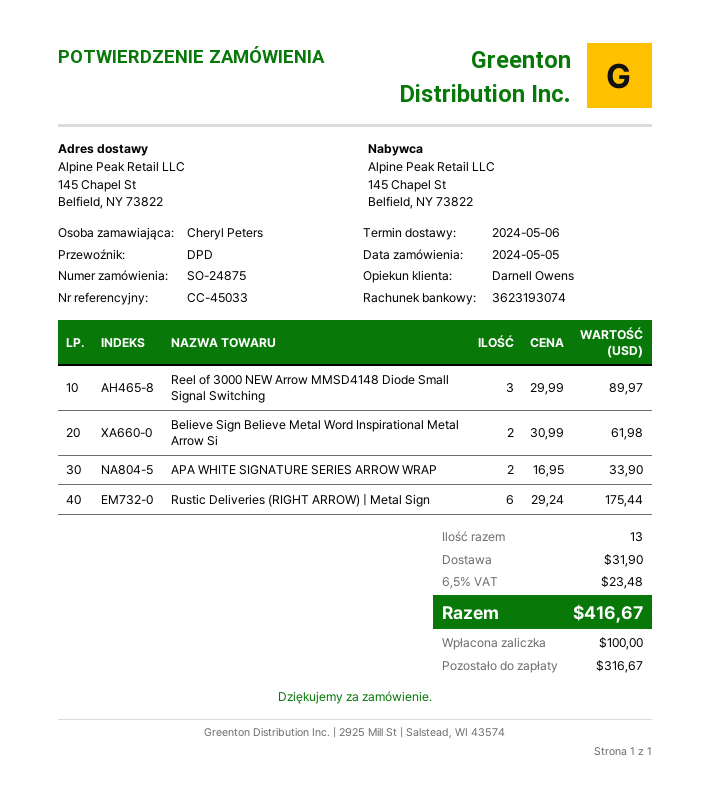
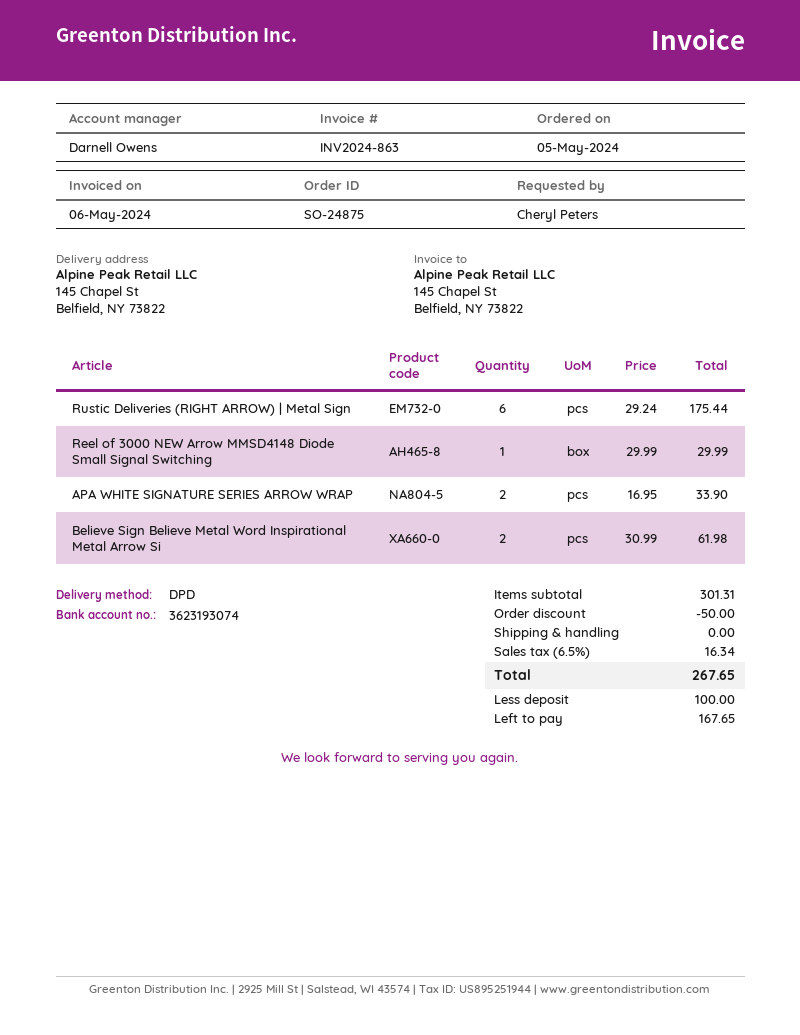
Reel of 3000 NEW Arrow MMSD4148 Diode Small Signal Switching: 3 x 29.99 = 89.97 -> 1 x 29.99 = 29.99
discount: none -> 50.00
shipping: 31.90 -> 0.00
tax: 6.5% = 23.48 -> 6.5% = 16.34
total: 416.67 -> 267.65
balance: 316.67 -> 167.65

